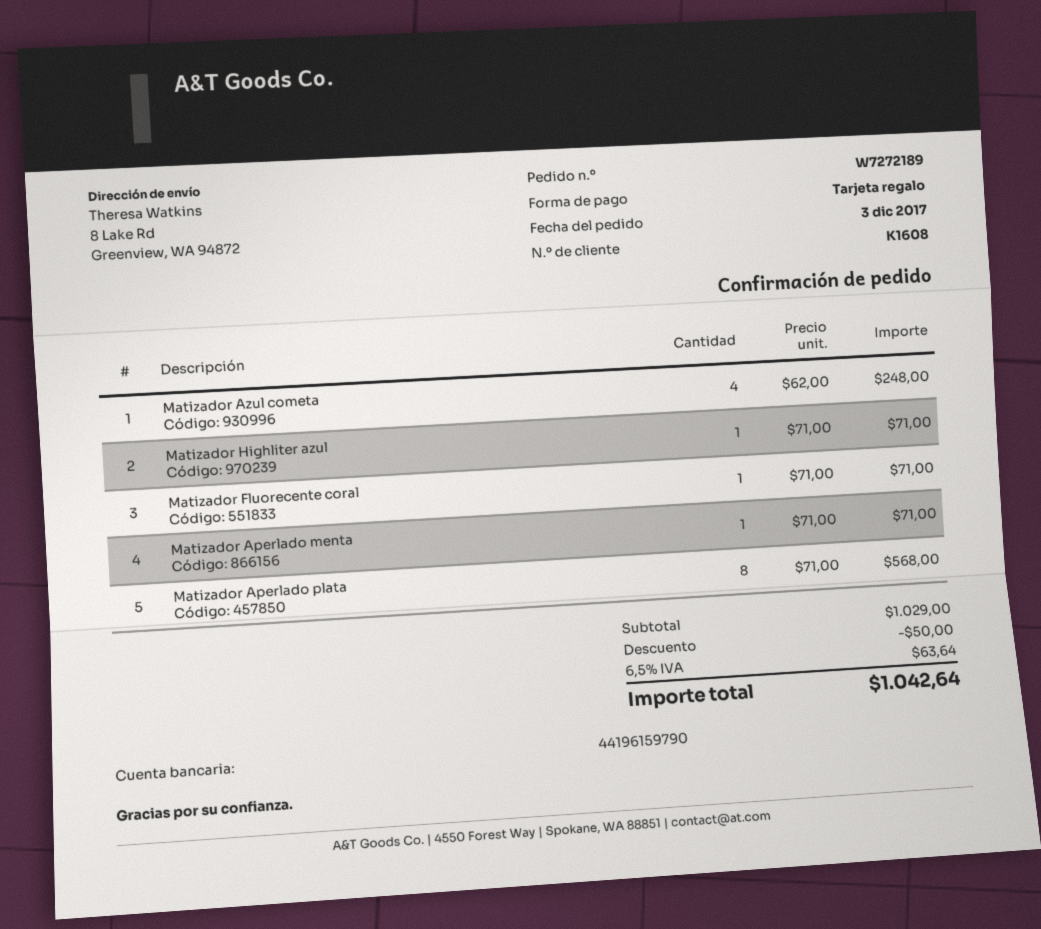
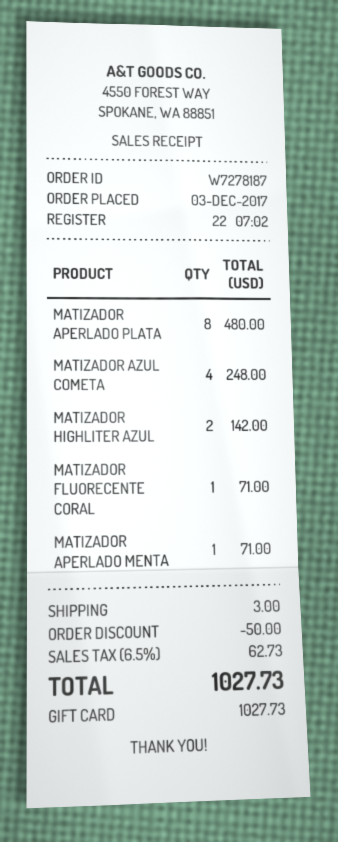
order number: W7272189 -> W7278187
Matizador Highliter azul: 1 for 71.00 -> 2 for 142.00
Matizador Aperlado plata: 8 for 568.00 -> 8 for 480.00
shipping: none -> 3.00
tax: 6.5% = 63.64 -> 6.5% = 62.73
total: 1042.64 -> 1027.73

